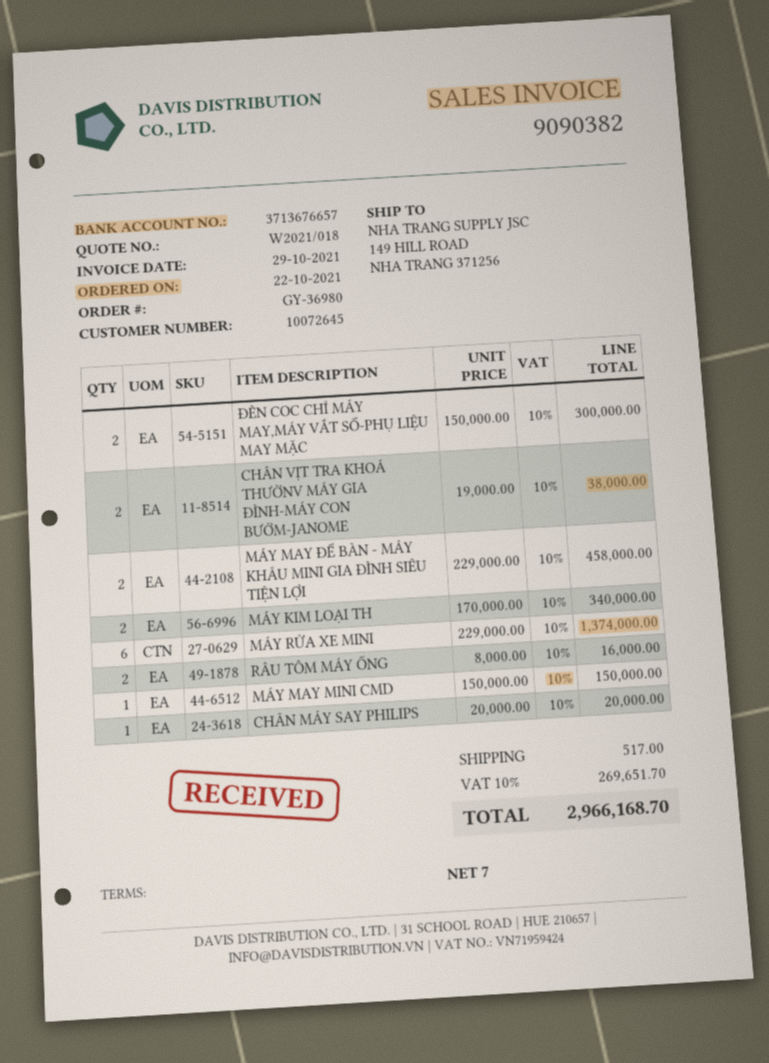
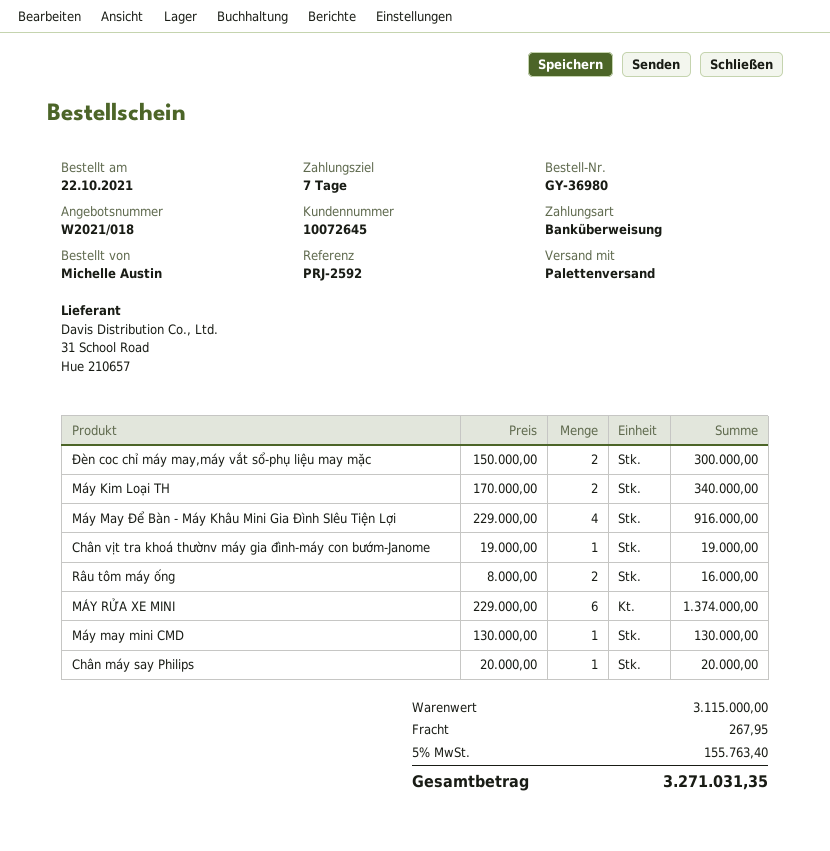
CHÂN VỊT TRA KHOÁ THƯỜNV MÁY GIA ĐÌNH-MÁY CON BƯỚM-JANOME: 2 x 19000.00 = 38000.00 -> 1 x 19000.00 = 19000.00
MÁY MAY ĐỂ BÀN - MÁY KHÂU MINI GIA ĐÌNH SIÊU TIỆN LỢI: 2 x 229000.00 = 458000.00 -> 4 x 229000.00 = 916000.00
MÁY MAY MINI CMD: 1 x 150000.00 = 150000.00 -> 1 x 130000.00 = 130000.00
shipping: 517.00 -> 267.95
tax: 10% = 269651.70 -> 5% = 155763.40
total: 2966168.70 -> 3271031.35

